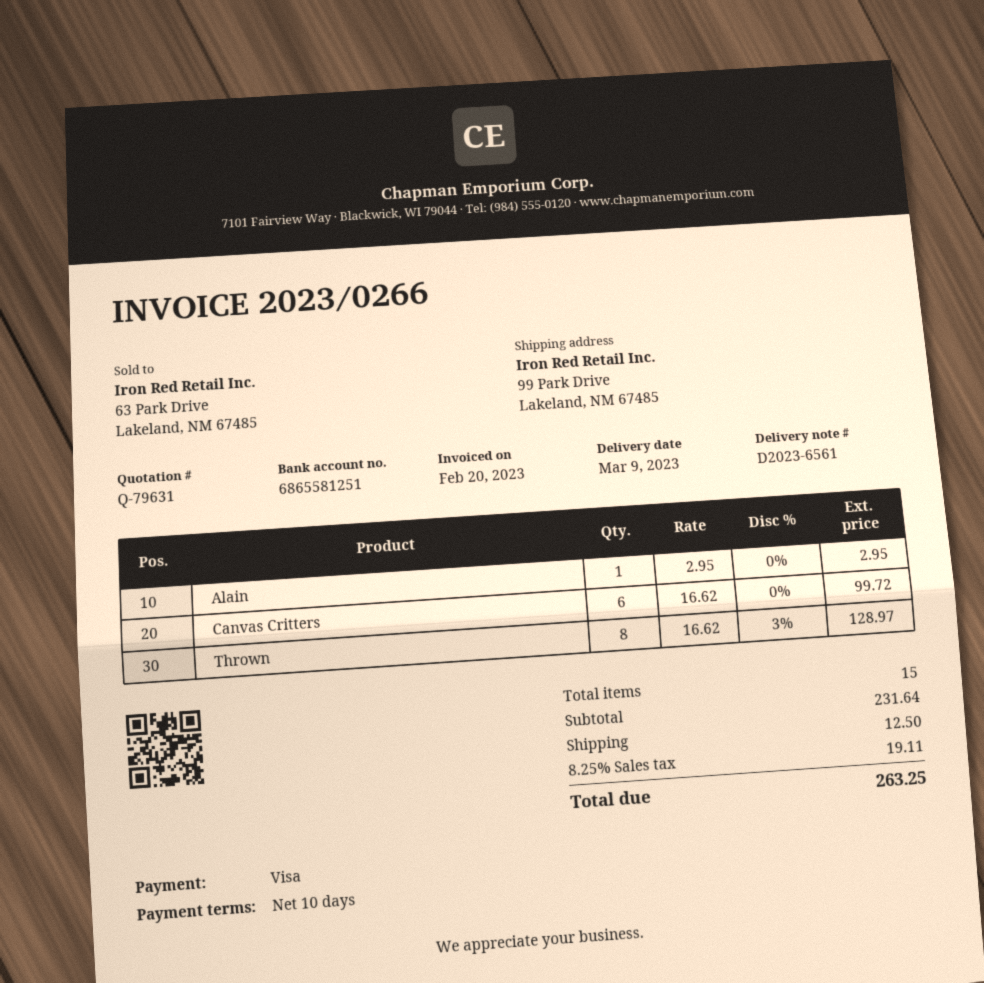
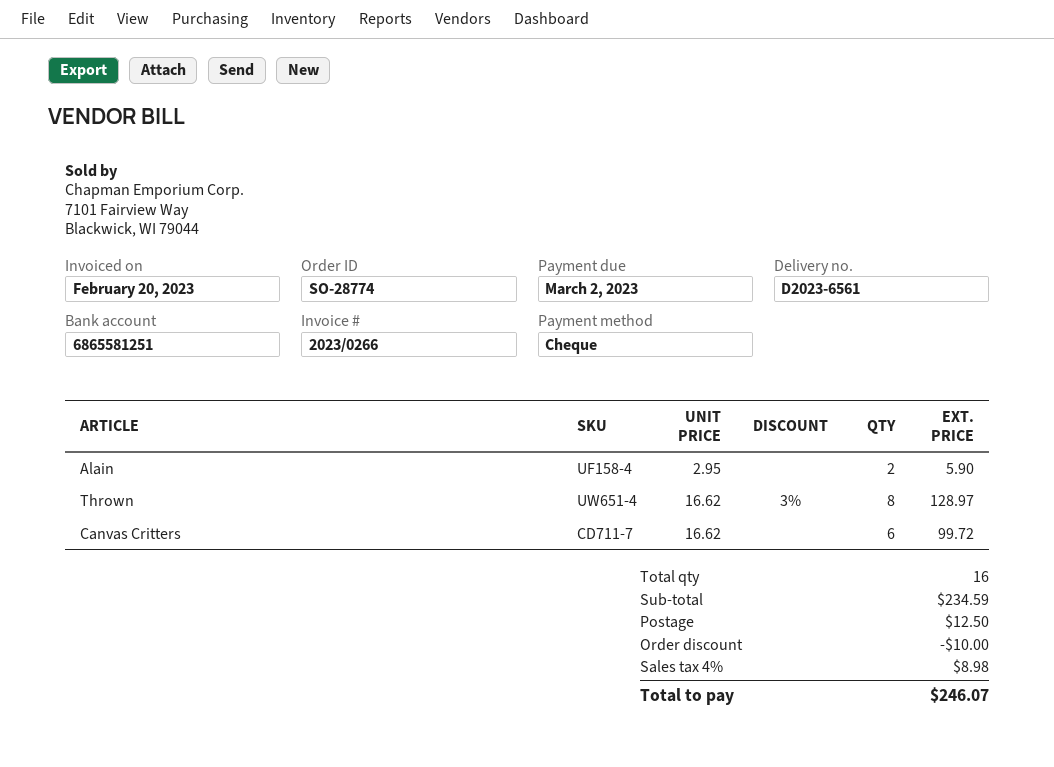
payment method: Visa -> cheque
Alain: 1 x 2.95 = 2.95 -> 2 x 2.95 = 5.90
total quantity: 15 -> 16
subtotal: 231.64 -> 234.59
discount: none -> 10.00
tax: 8.25% = 19.11 -> 4% = 8.98
total: 263.25 -> 246.07

